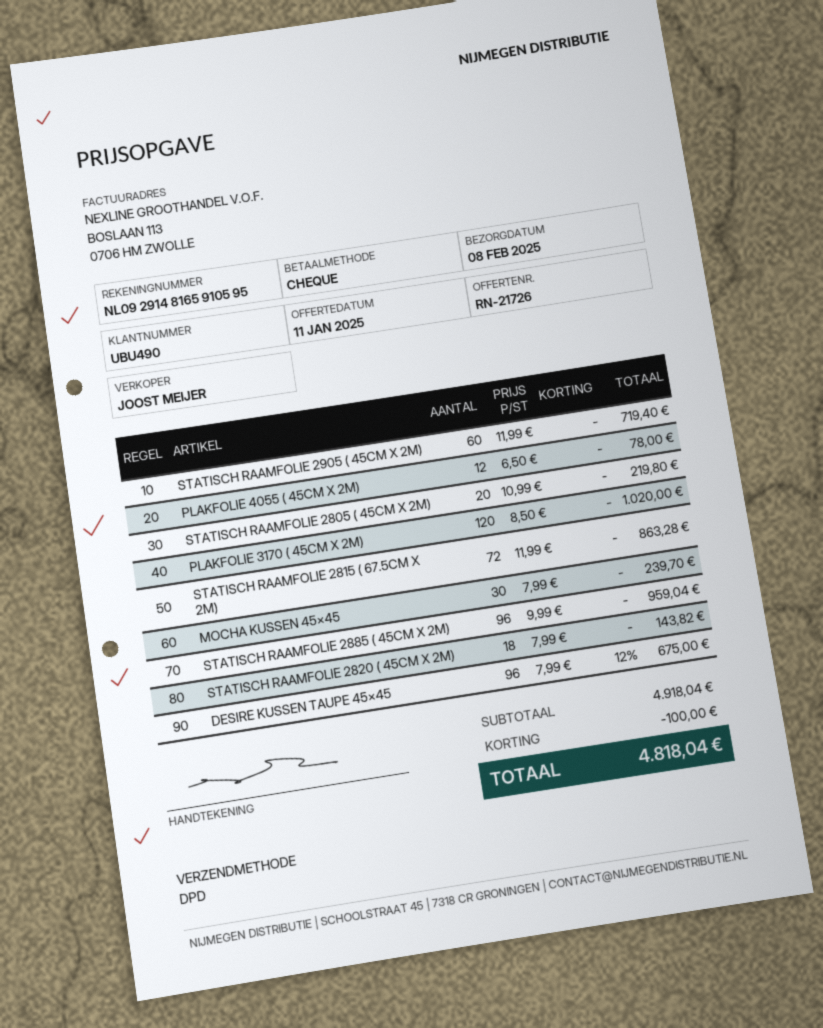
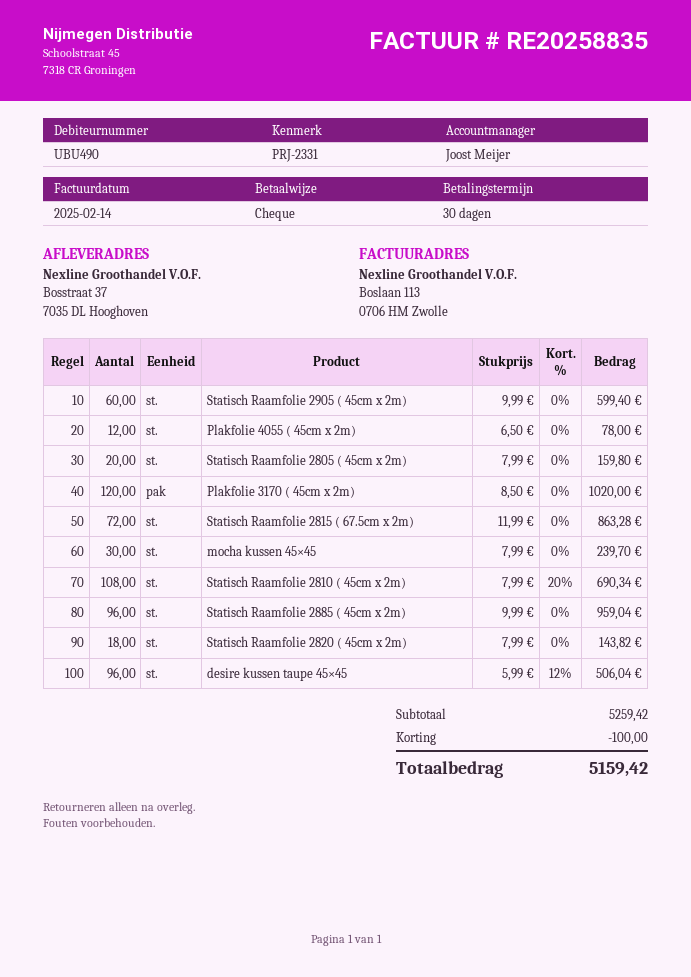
STATISCH RAAMFOLIE 2905 ( 45CM X 2M): 60 x 11.99 = 719.40 -> 60 x 9.99 = 599.40
STATISCH RAAMFOLIE 2805 ( 45CM X 2M): 20 x 10.99 = 219.80 -> 20 x 7.99 = 159.80
DESIRE KUSSEN TAUPE 45×45: 96 x 7.99 - 12% = 675.00 -> 96 x 5.99 - 12% = 506.04
Statisch Raamfolie 2810 ( 45cm x 2m): none -> 108 x 7.99 - 20% = 690.34
subtotal: 4918.04 -> 5259.42
total: 4818.04 -> 5159.42

